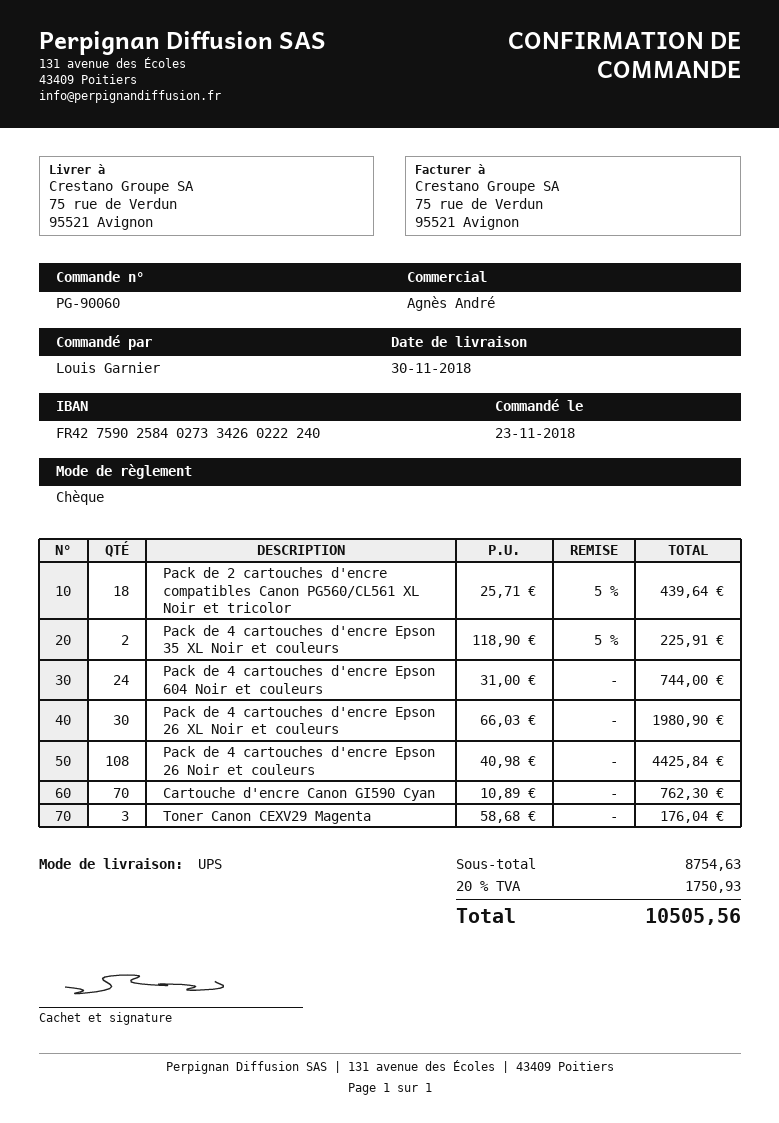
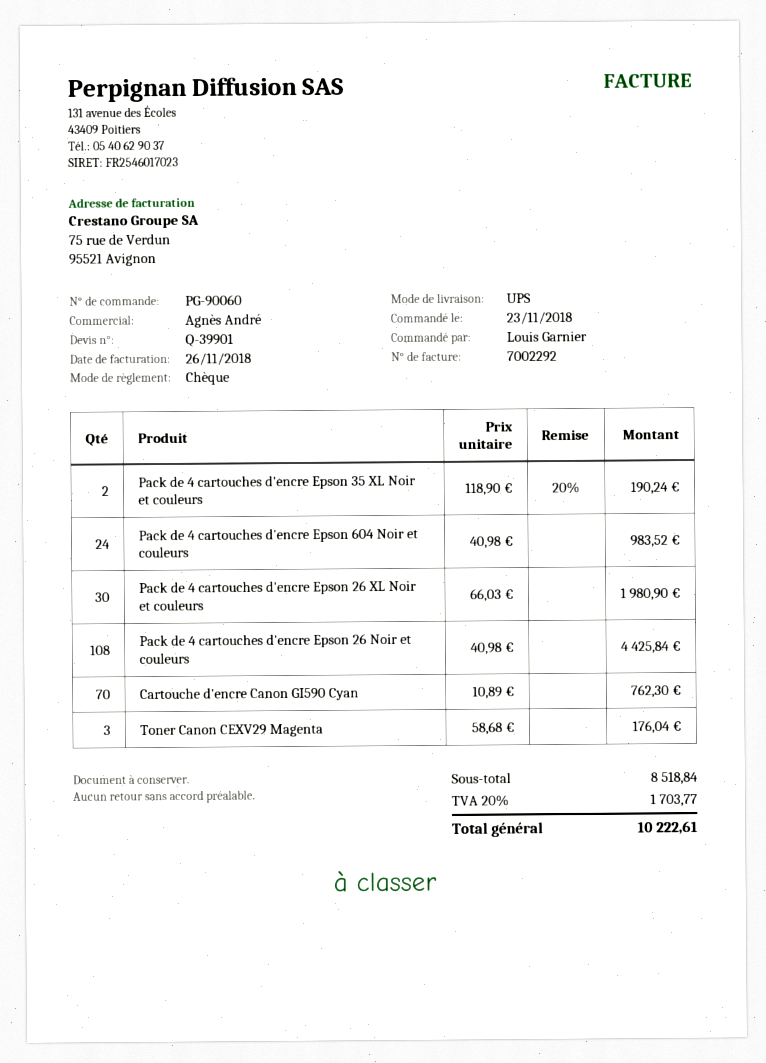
Pack de 2 cartouches d'encre compatibles Canon PG560/CL561 XL Noir et tricolor: 18 x 25.71 - 5% = 439.64 -> none
Pack de 4 cartouches d'encre Epson 35 XL Noir et couleurs: 2 x 118.90 - 5% = 225.91 -> 2 x 118.90 - 20% = 190.24
Pack de 4 cartouches d'encre Epson 604 Noir et couleurs: 24 x 31.00 = 744.00 -> 24 x 40.98 = 983.52
subtotal: 8754.63 -> 8518.84
tax: 20% = 1750.93 -> 20% = 1703.77
total: 10505.56 -> 10222.61

